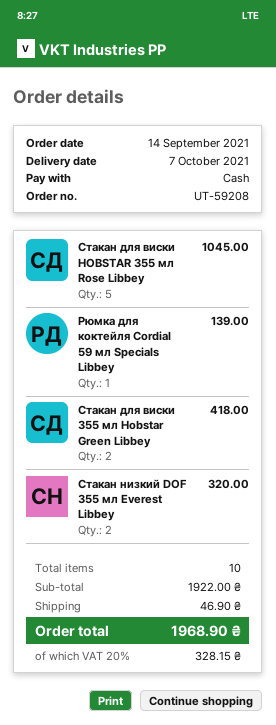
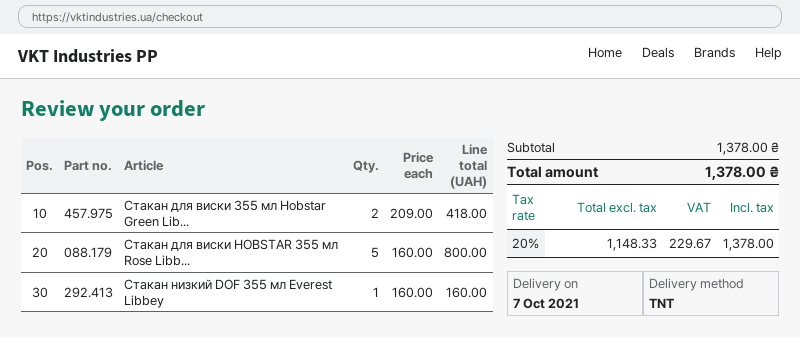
Стакан для виски HOBSTAR 355 мл Rose Libbey: 5 for 1045.00 -> 5 for 800.00
Рюмка для коктейля Cordial 59 мл Specials Libbey: 1 for 139.00 -> none
Стакан низкий DOF 355 мл Everest Libbey: 2 for 320.00 -> 1 for 160.00
subtotal: 1922.00 -> 1378.00
shipping: 46.90 -> none
tax: 20% = 328.15 -> 20% = 229.67
total: 1968.90 -> 1378.00

